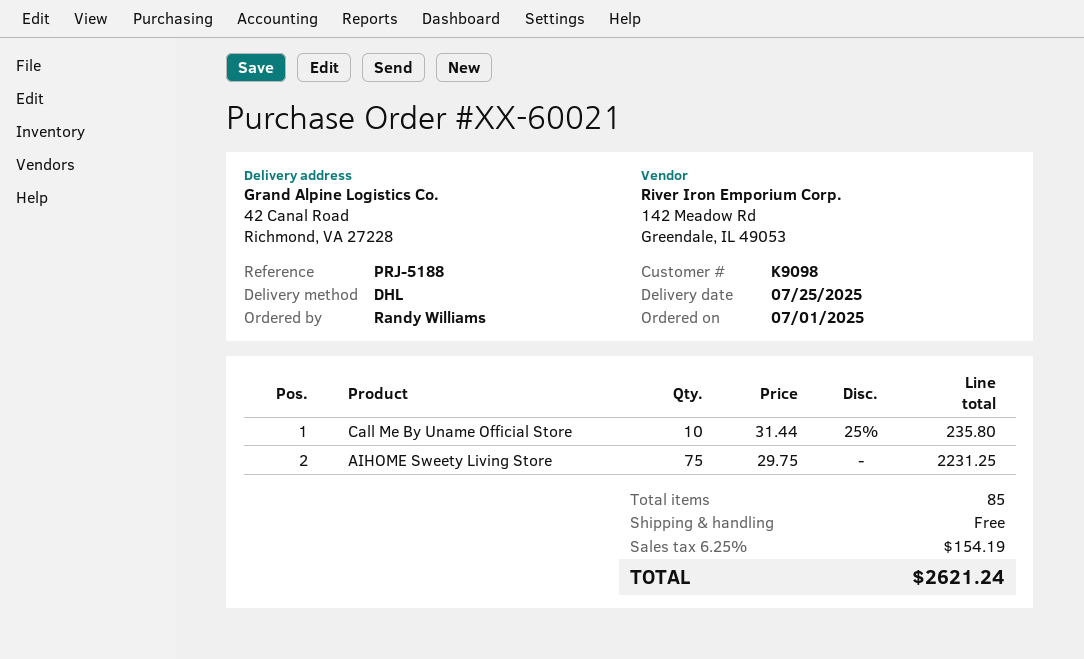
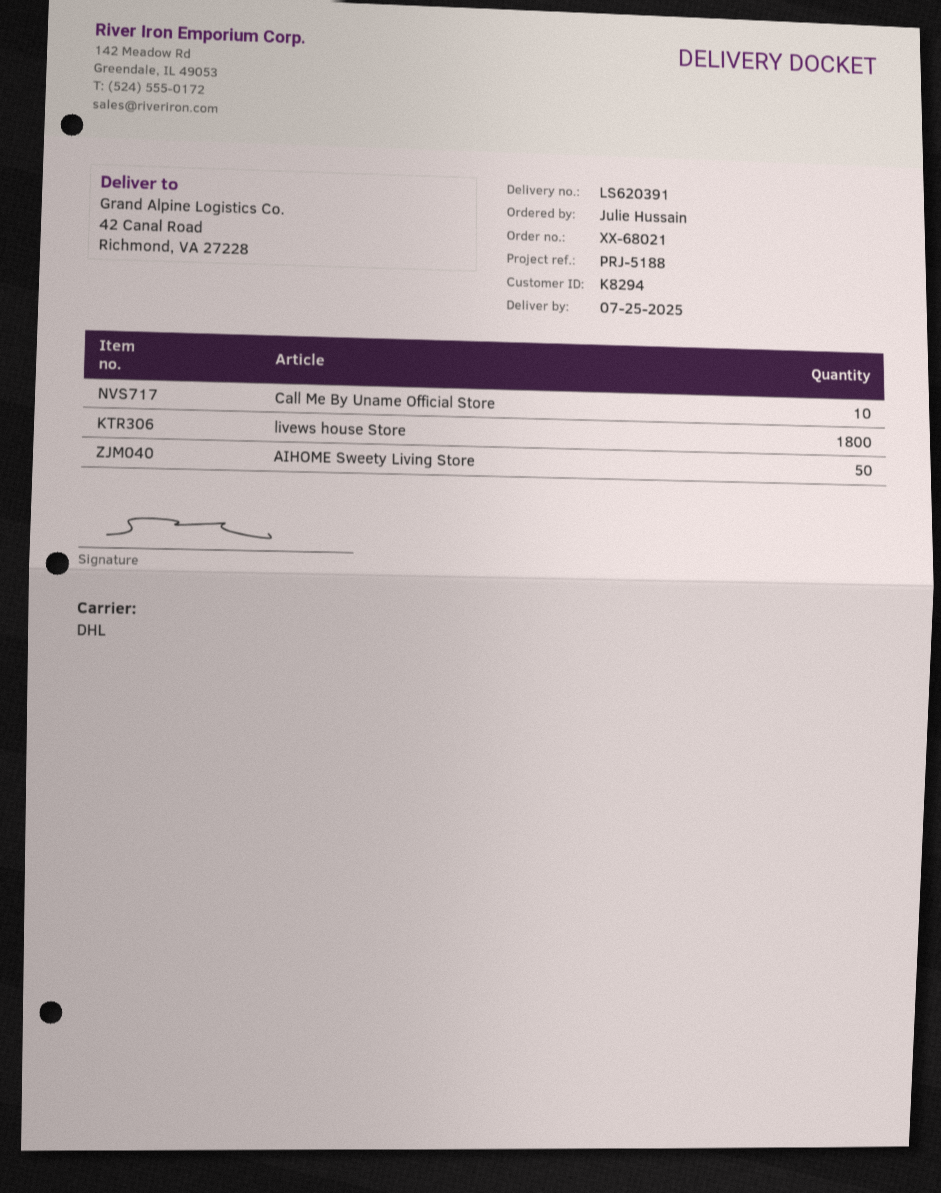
order number: XX-60021 -> XX-68021
customer number: K9098 -> K8294
ordered by: Randy Williams -> Julie Hussain
AIHOME Sweety Living Store: 75 -> 50
livews house Store: none -> 1800

